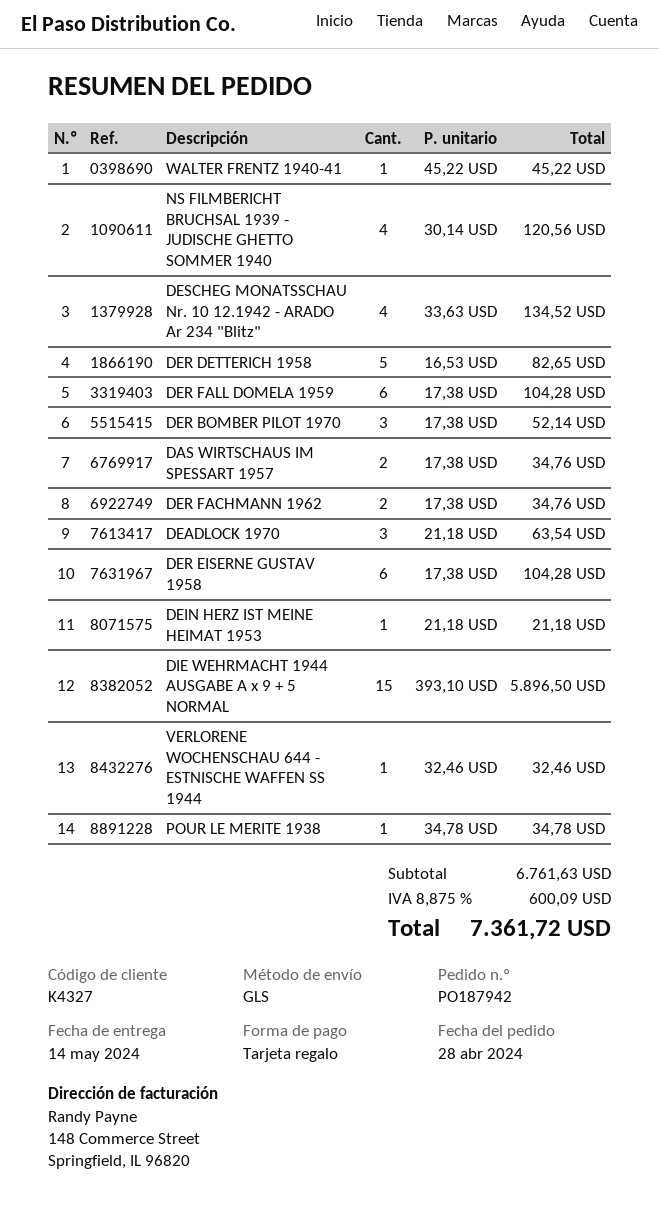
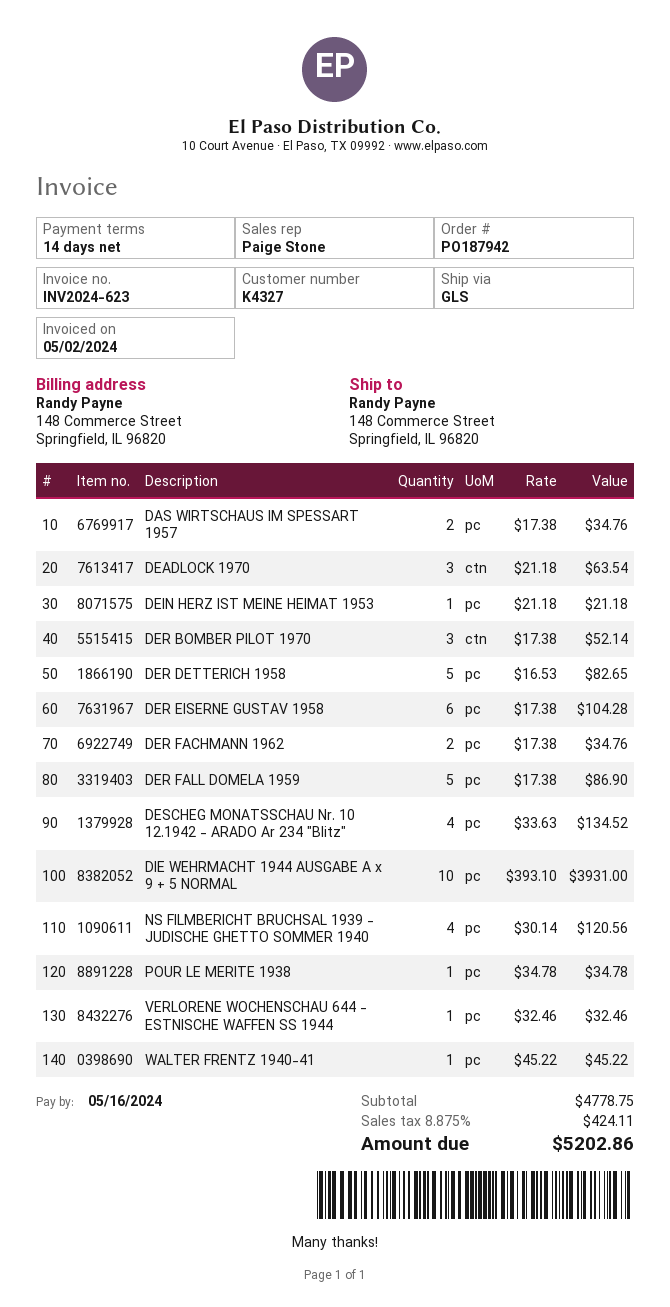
DER FALL DOMELA 1959: 6 x 17.38 = 104.28 -> 5 x 17.38 = 86.90
DIE WEHRMACHT 1944 AUSGABE A x 9 + 5 NORMAL: 15 x 393.10 = 5896.50 -> 10 x 393.10 = 3931.00
subtotal: 6761.63 -> 4778.75
tax: 8.875% = 600.09 -> 8.875% = 424.11
total: 7361.72 -> 5202.86

